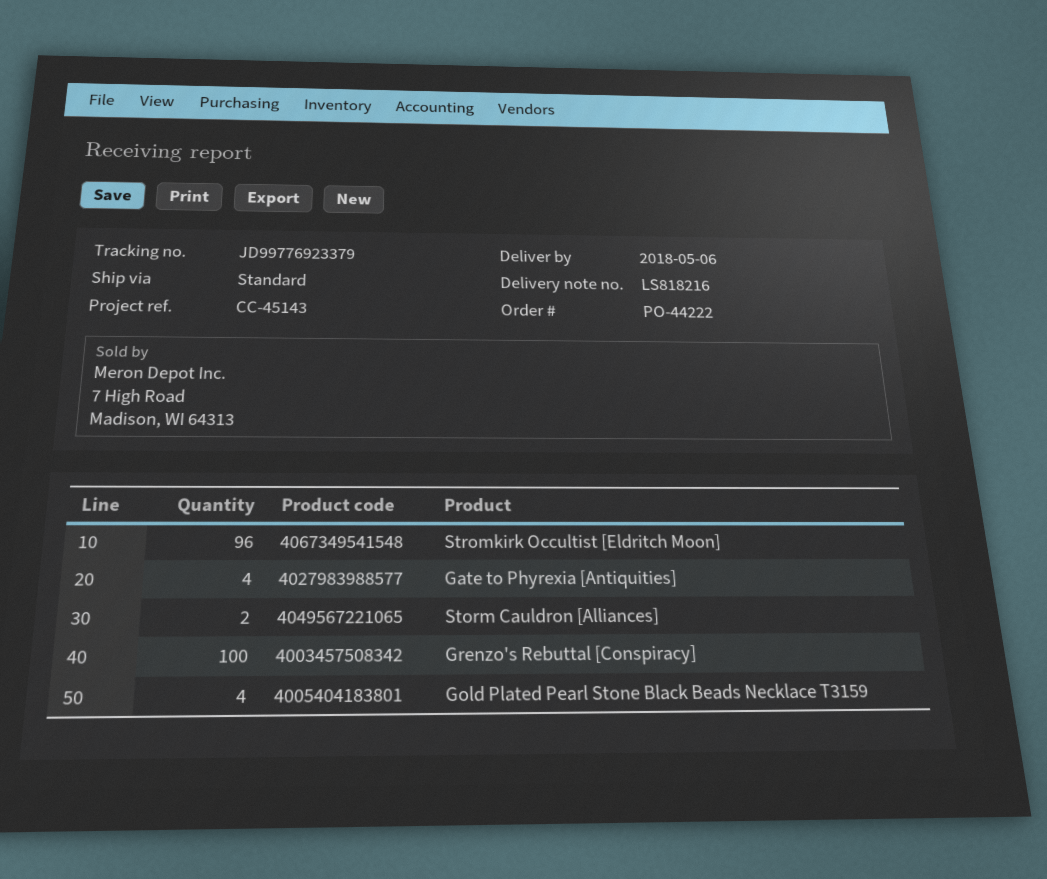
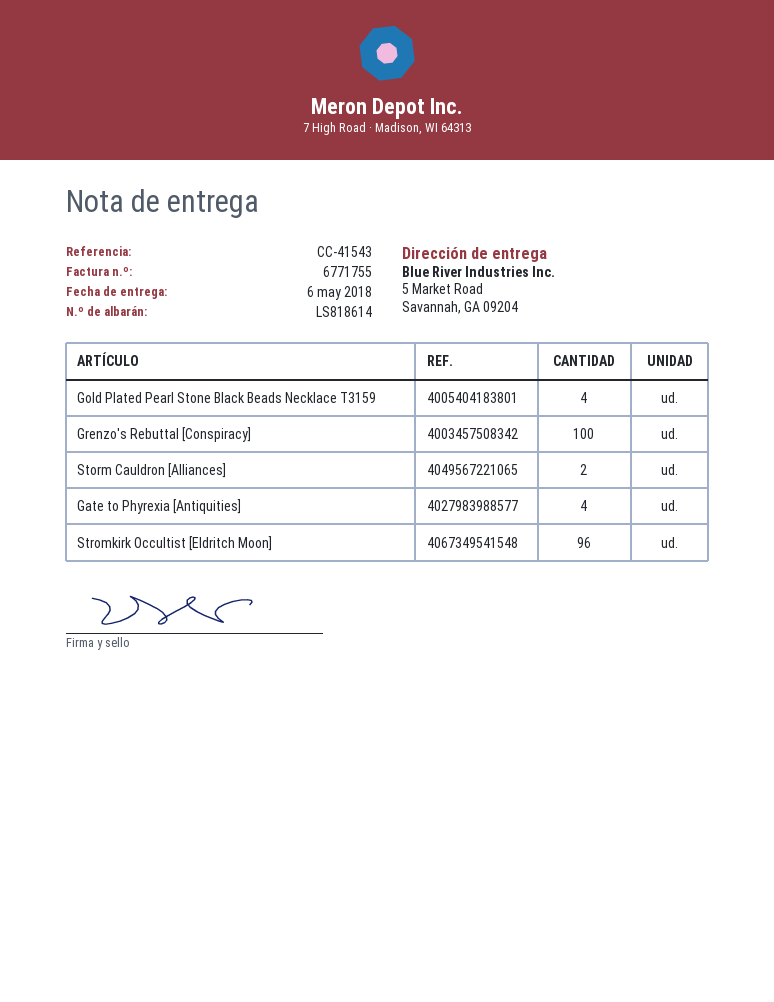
delivery note number: LS818216 -> LS818614
reference: CC-45143 -> CC-41543

